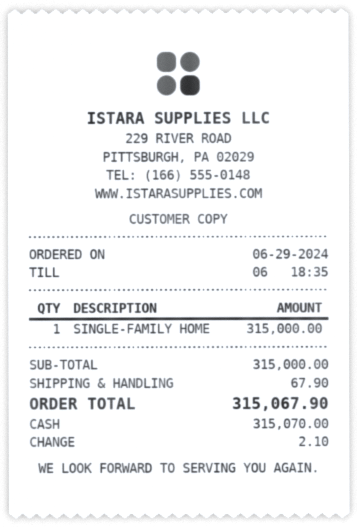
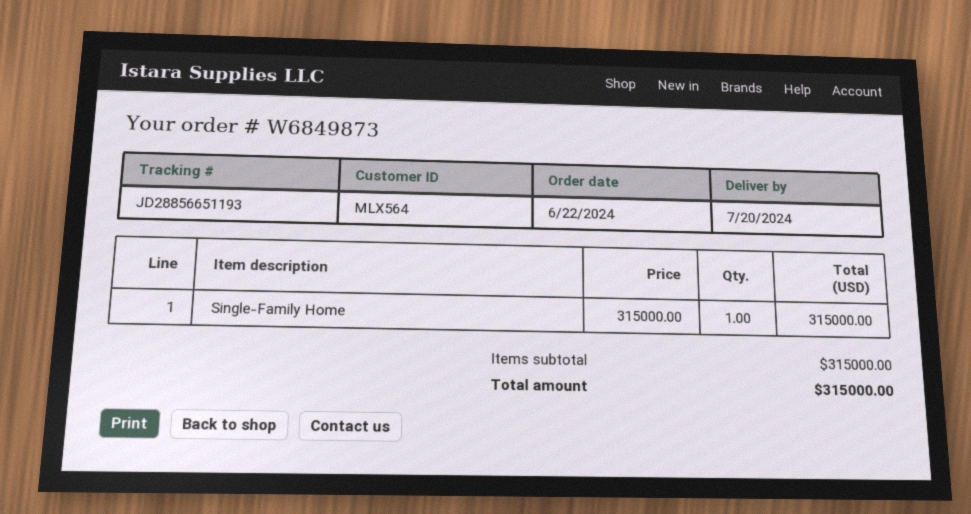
order date: 2024-06-29 -> 2024-06-22
shipping: 67.90 -> none
total: 315067.90 -> 315000.00

